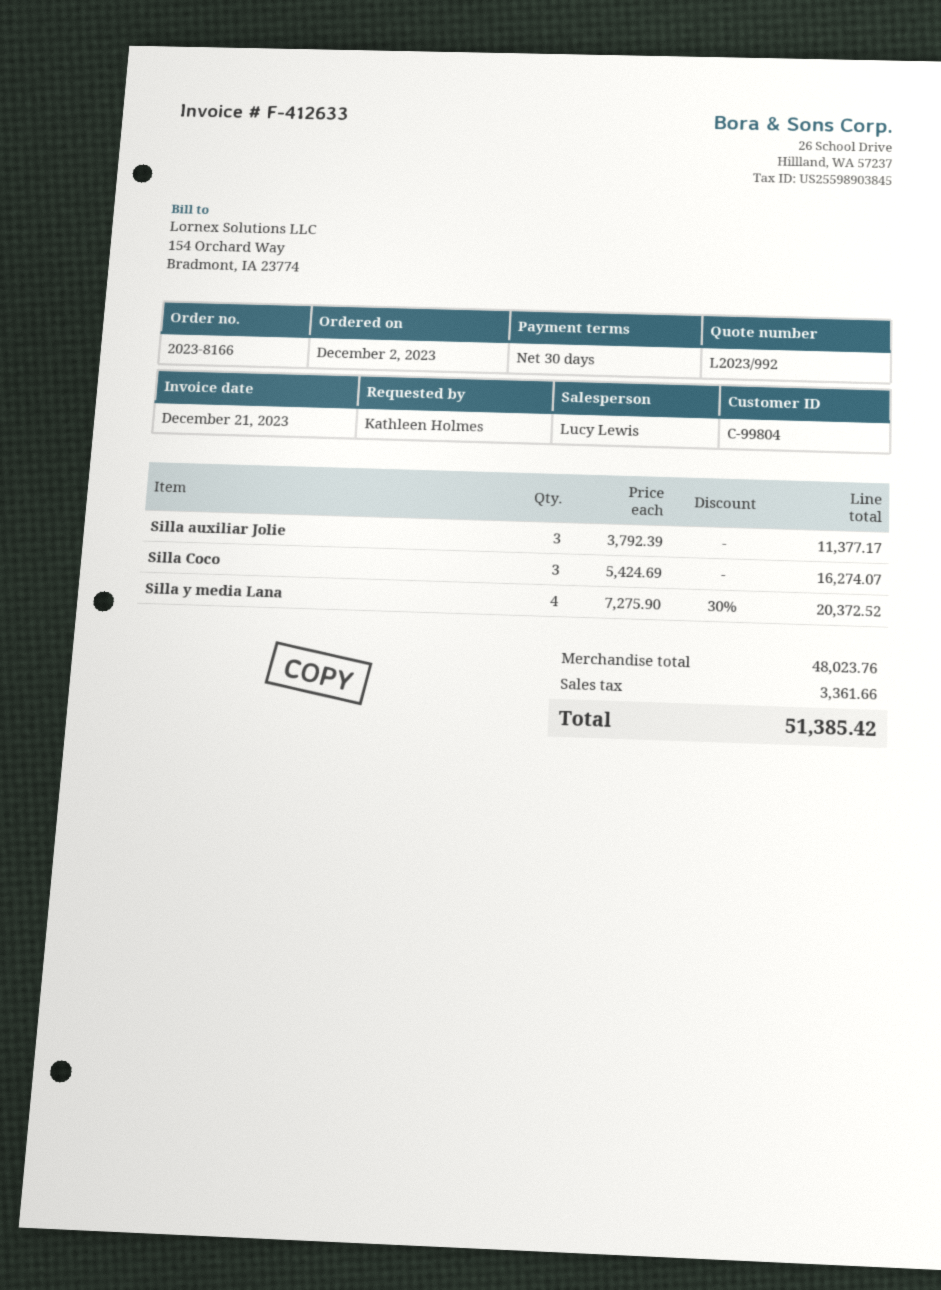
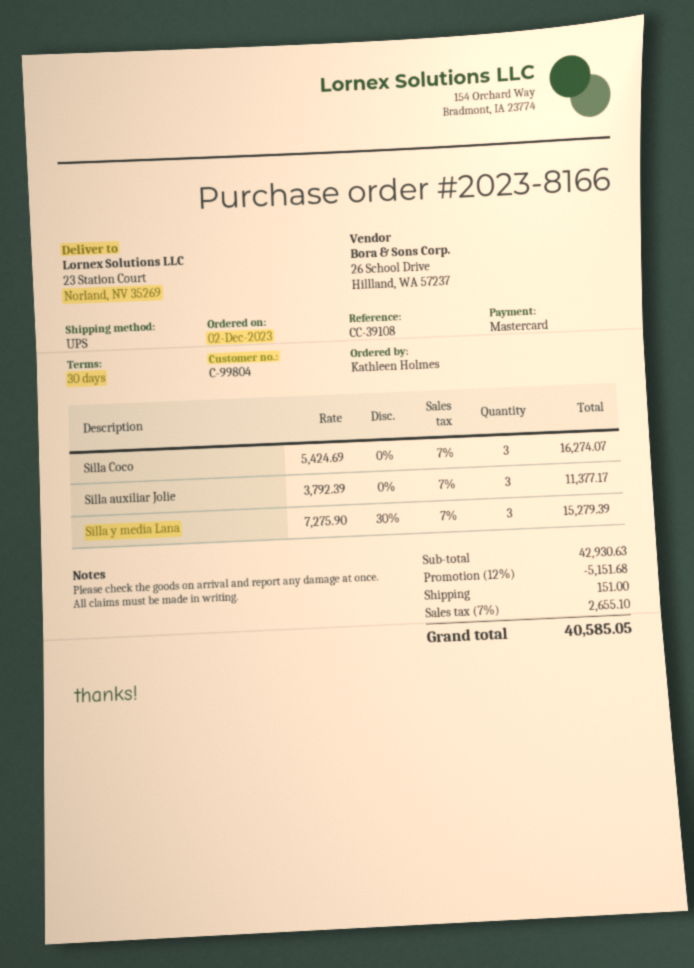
Silla y media Lana: 4 x 7275.90 - 30% = 20372.52 -> 3 x 7275.90 - 30% = 15279.39
subtotal: 48023.76 -> 42930.63
discount: none -> 12% = 5151.68
shipping: none -> 151.00
tax: 3361.66 -> 2655.10
total: 51385.42 -> 40585.05

